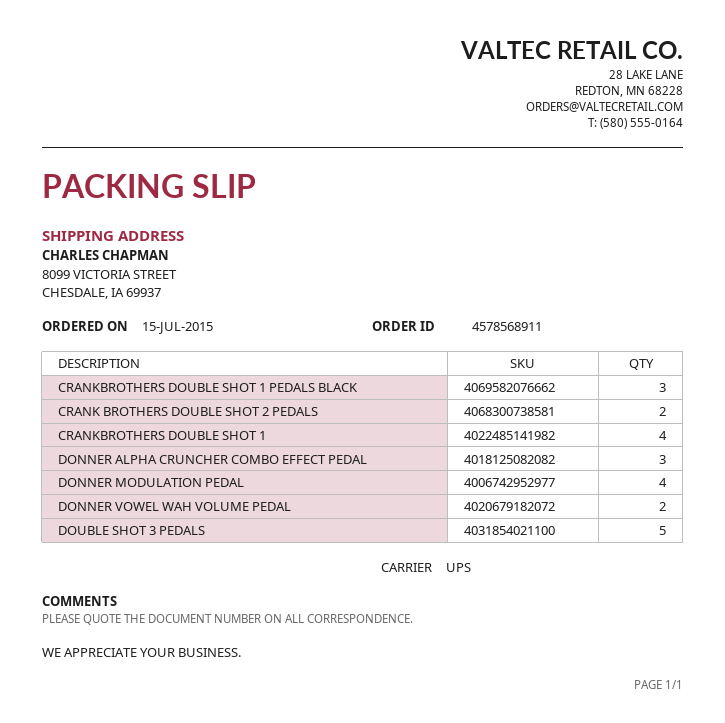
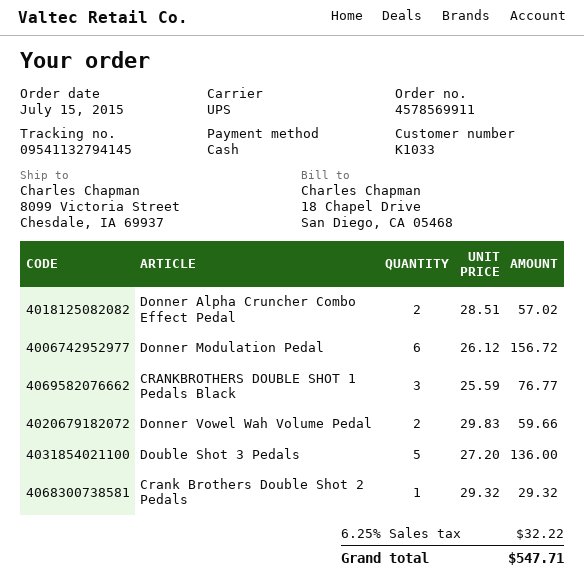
order number: 4578568911 -> 4578569911
CRANK BROTHERS DOUBLE SHOT 2 PEDALS: 2 -> 1
CRANKBROTHERS DOUBLE SHOT 1: 4 -> none
DONNER ALPHA CRUNCHER COMBO EFFECT PEDAL: 3 -> 2
DONNER MODULATION PEDAL: 4 -> 6

